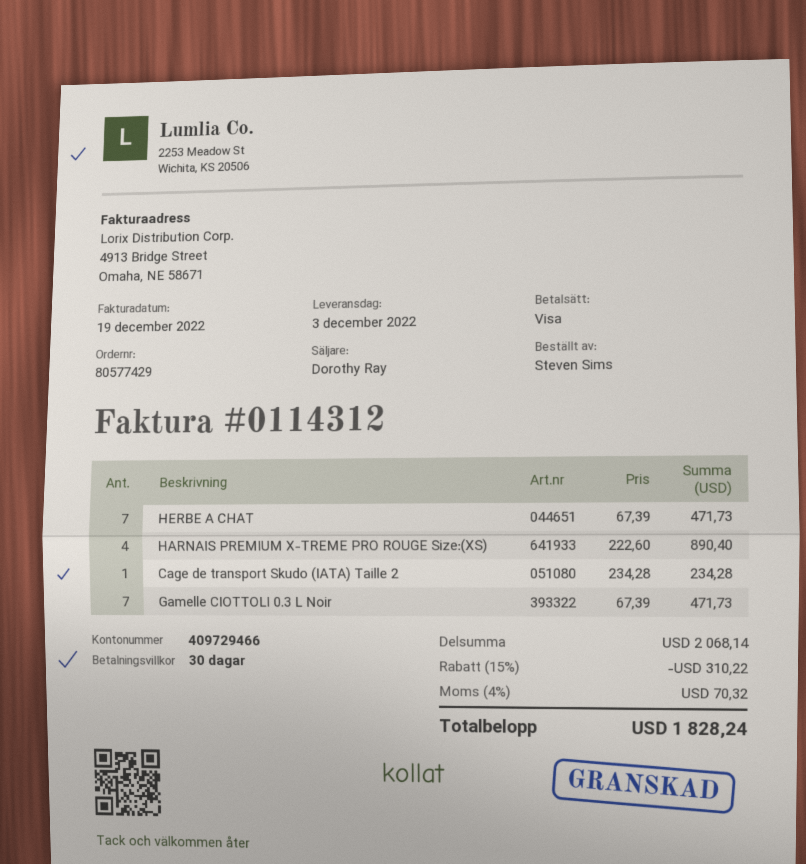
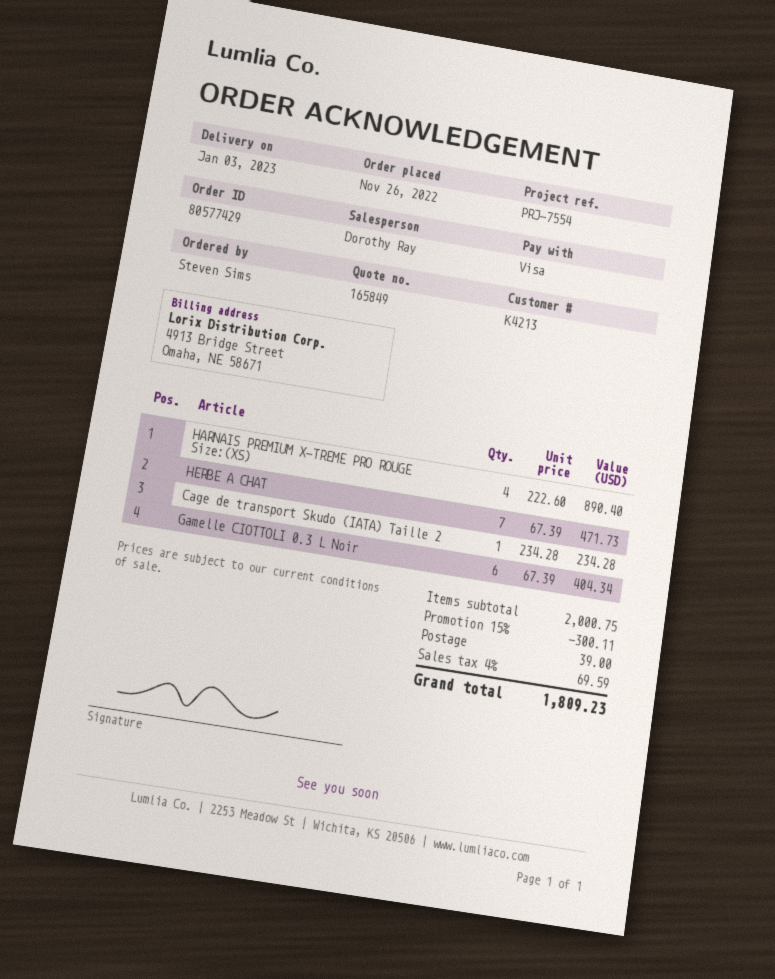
delivery date: 2022-12-03 -> 2023-01-03
Gamelle CIOTTOLI 0.3 L Noir: 7 x 67.39 = 471.73 -> 6 x 67.39 = 404.34
subtotal: 2068.14 -> 2000.75
discount: 15% = 310.22 -> 15% = 300.11
shipping: none -> 39.00
tax: 4% = 70.32 -> 4% = 69.59
total: 1828.24 -> 1809.23

